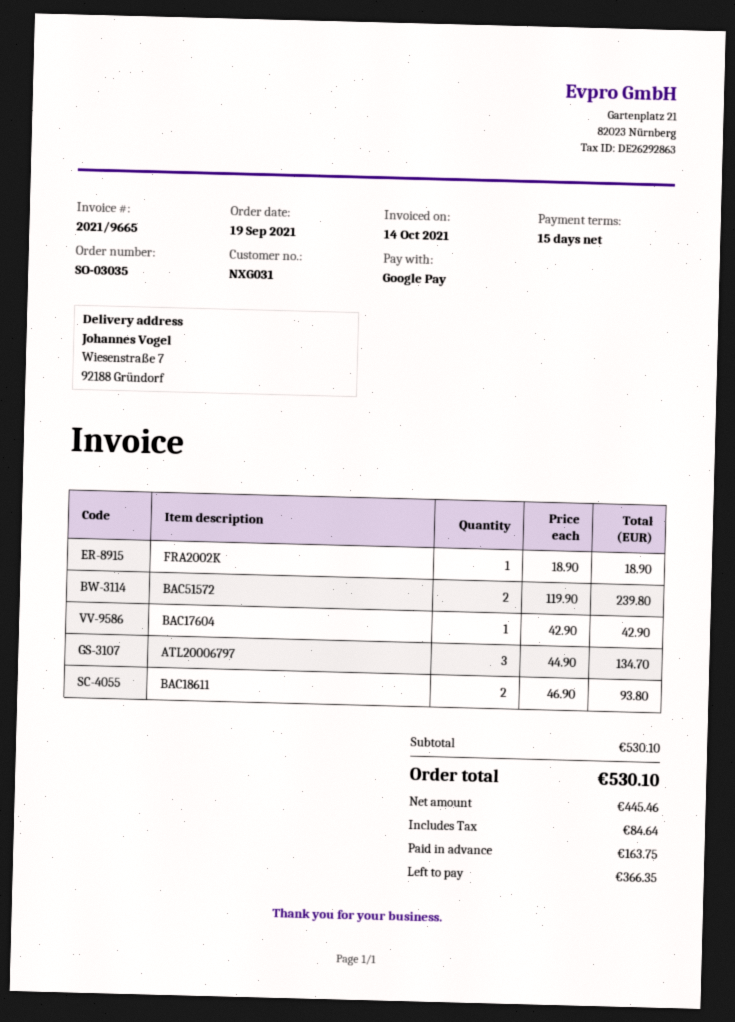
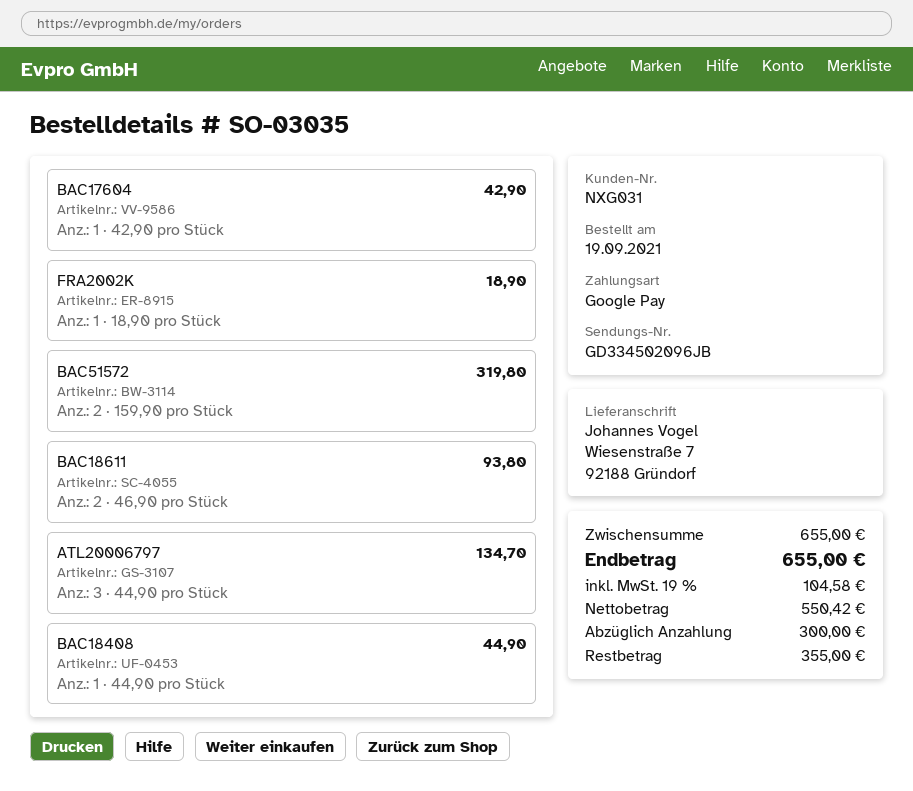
BAC51572: 2 x 119.90 = 239.80 -> 2 x 159.90 = 319.80
BAC18408: none -> 1 x 44.90 = 44.90
subtotal: 530.10 -> 655.00
net: 445.46 -> 550.42
tax: 84.64 -> 104.58
total: 530.10 -> 655.00
deposit: 163.75 -> 300.00
balance: 366.35 -> 355.00

